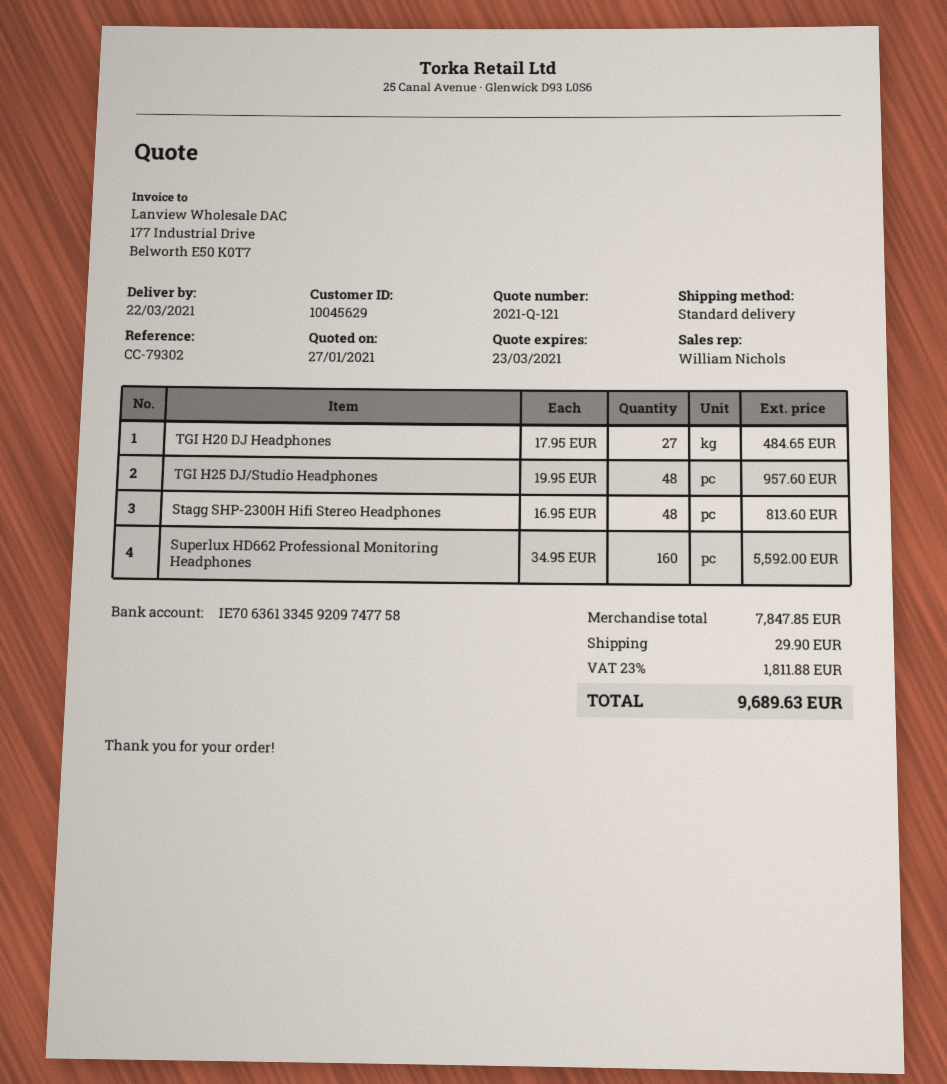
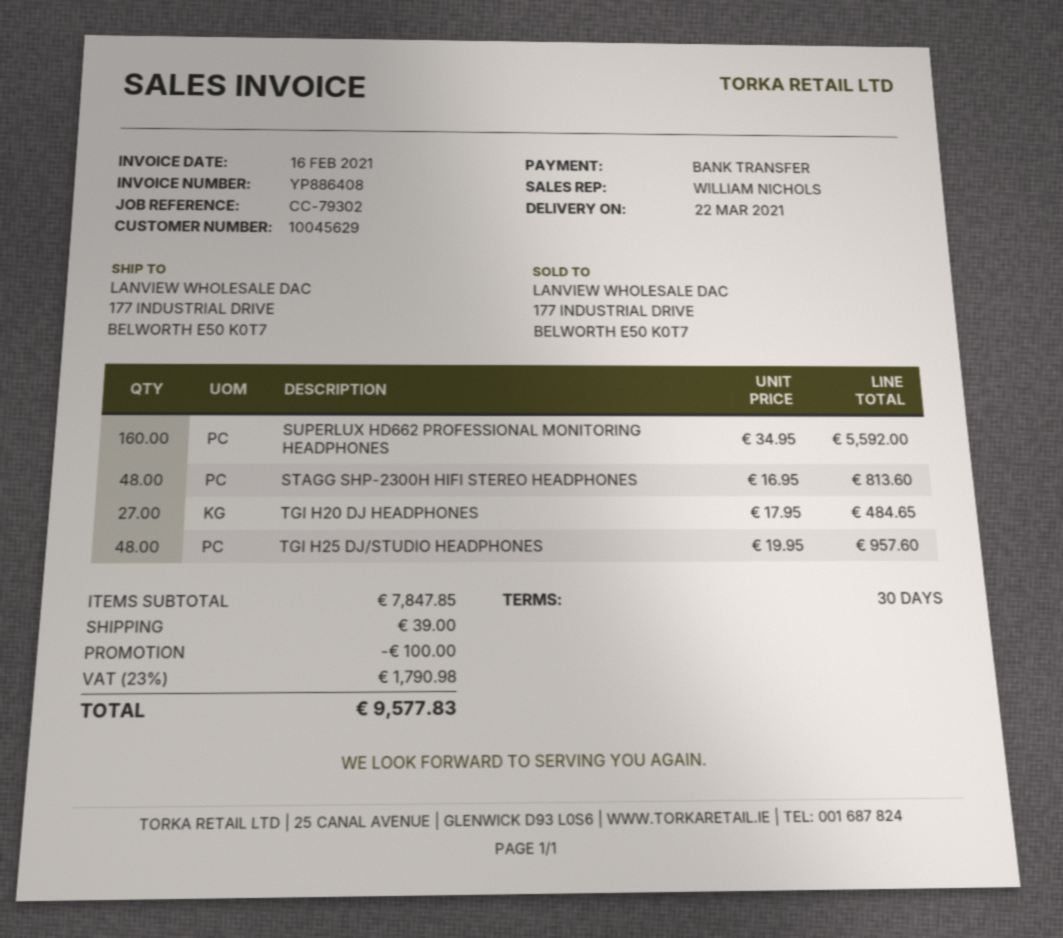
discount: none -> 100.00
shipping: 29.90 -> 39.00
tax: 23% = 1811.88 -> 23% = 1790.98
total: 9689.63 -> 9577.83

